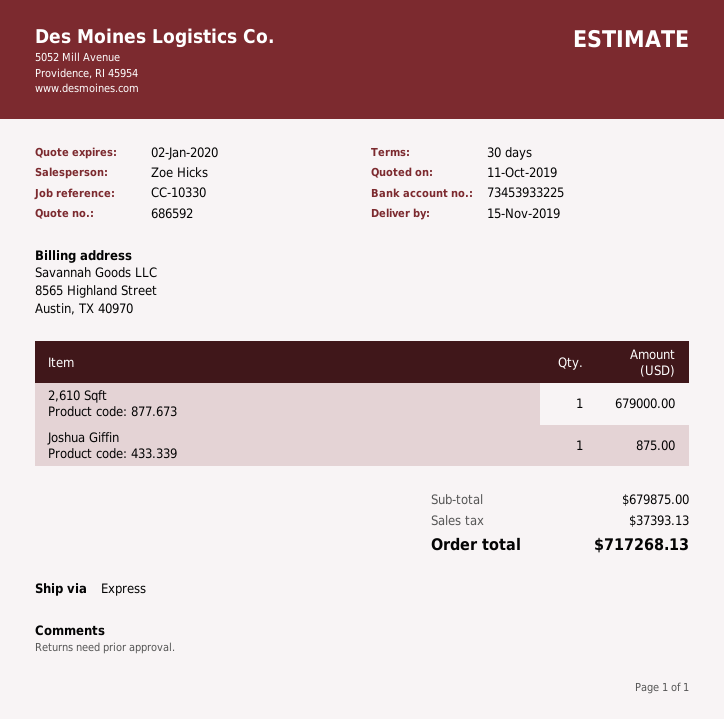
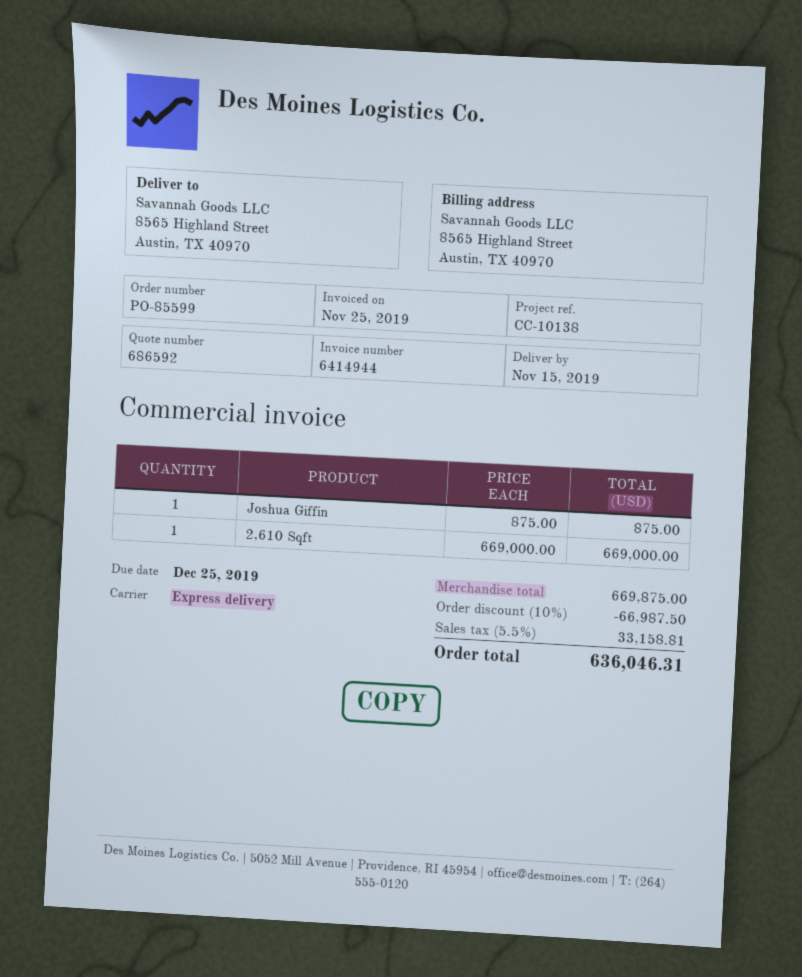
reference: CC-10330 -> CC-10138
2,610 Sqft: 1 for 679000.00 -> 1 for 669000.00
subtotal: 679875.00 -> 669875.00
discount: none -> 10% = 66987.50
tax: 37393.13 -> 33158.81
total: 717268.13 -> 636046.31

